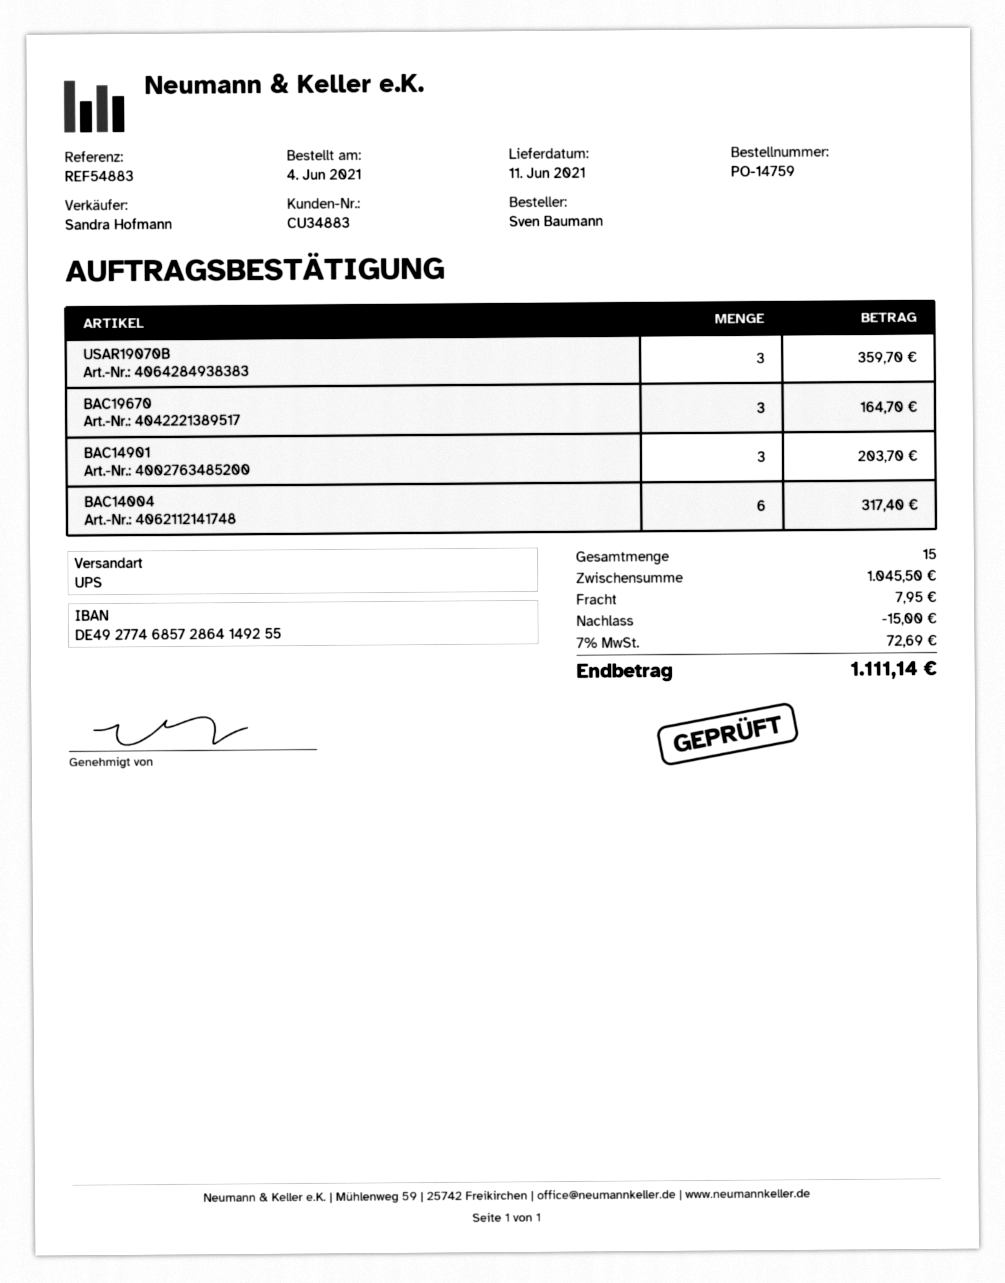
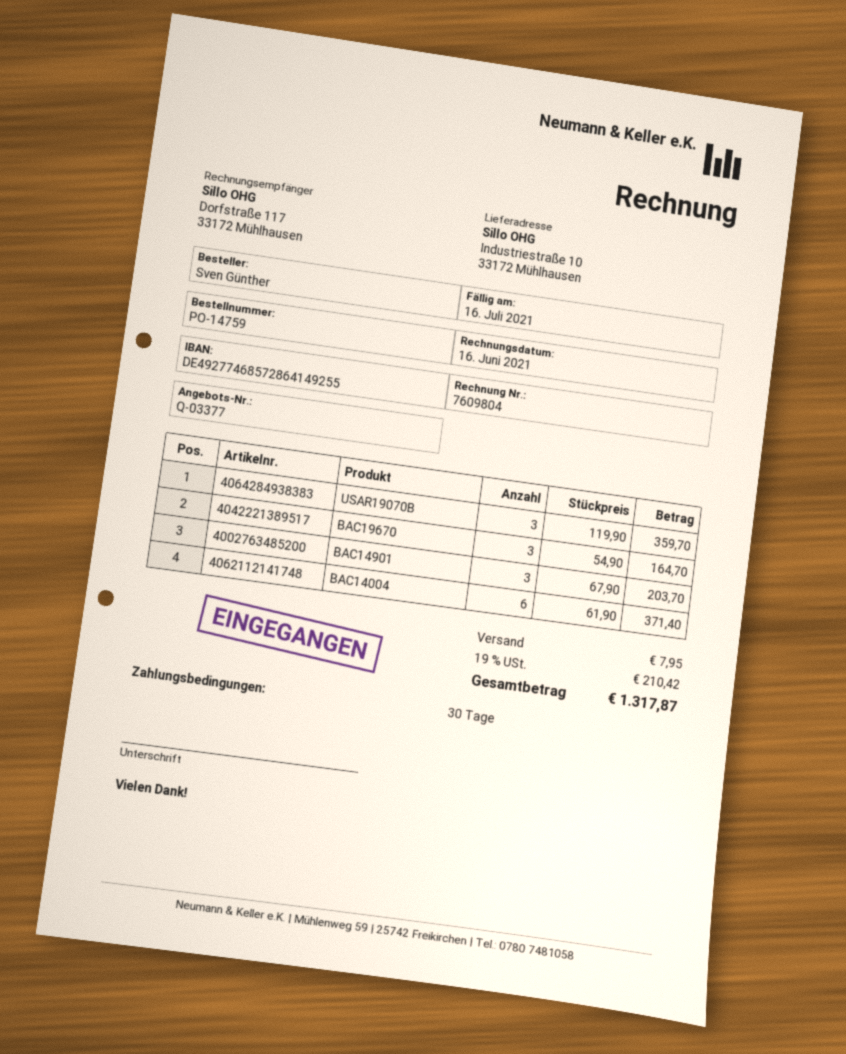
ordered by: Sven Baumann -> Sven Günther
BAC14004: 6 for 317.40 -> 6 for 371.40
discount: 15.00 -> none
tax: 7% = 72.69 -> 19% = 210.42
total: 1111.14 -> 1317.87

